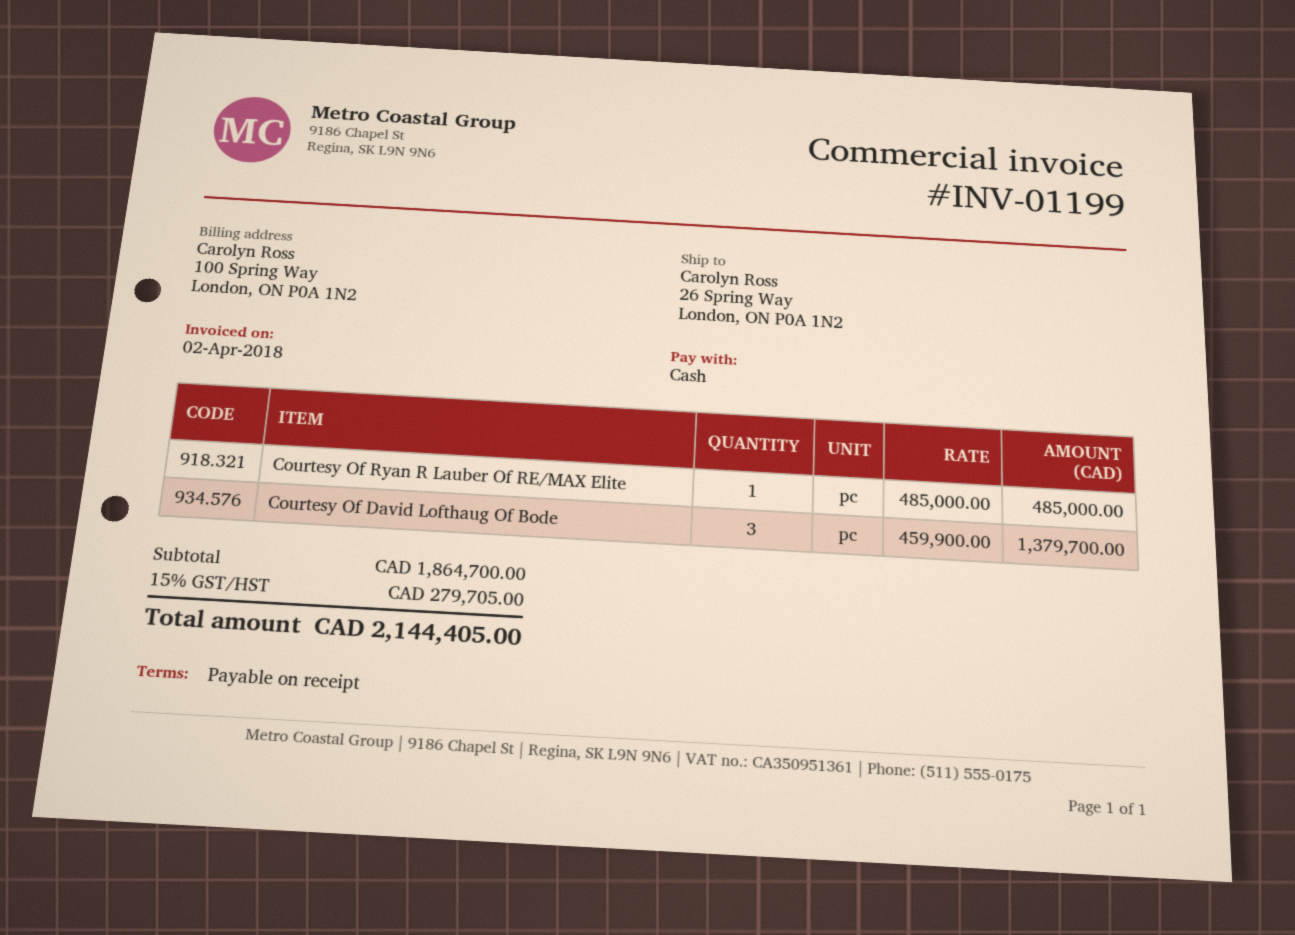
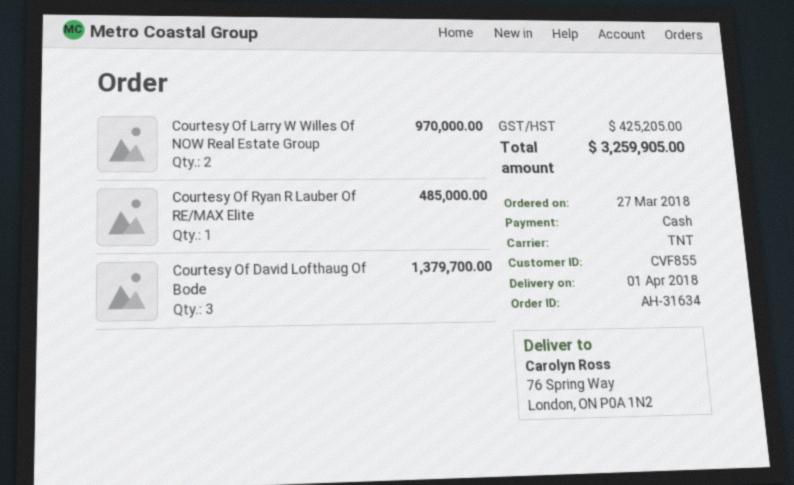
ship to: 26 Spring Way, London, ON P0A 1N2 -> 76 Spring Way, London, ON P0A 1N2
Courtesy Of Larry W Willes Of NOW Real Estate Group: none -> 2 for 970000.00
tax: 279705.00 -> 425205.00
total: 2144405.00 -> 3259905.00

